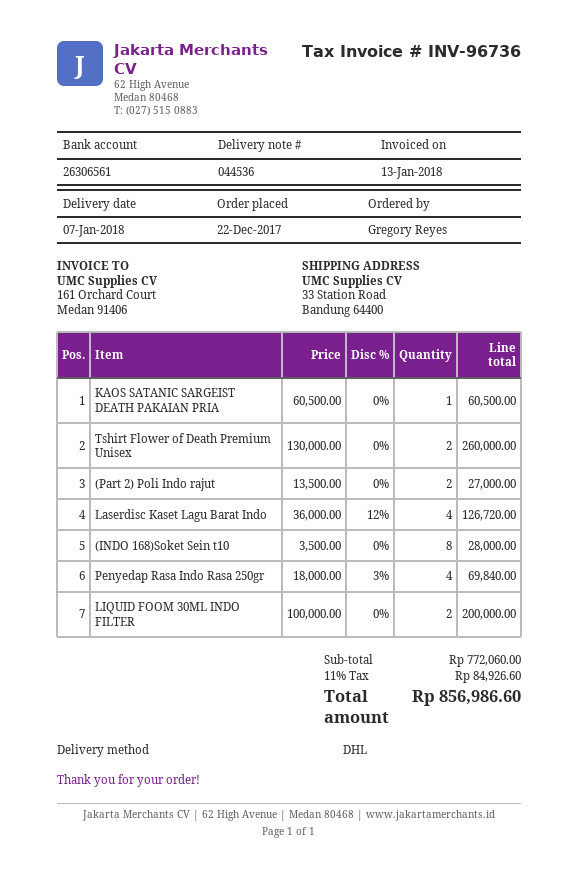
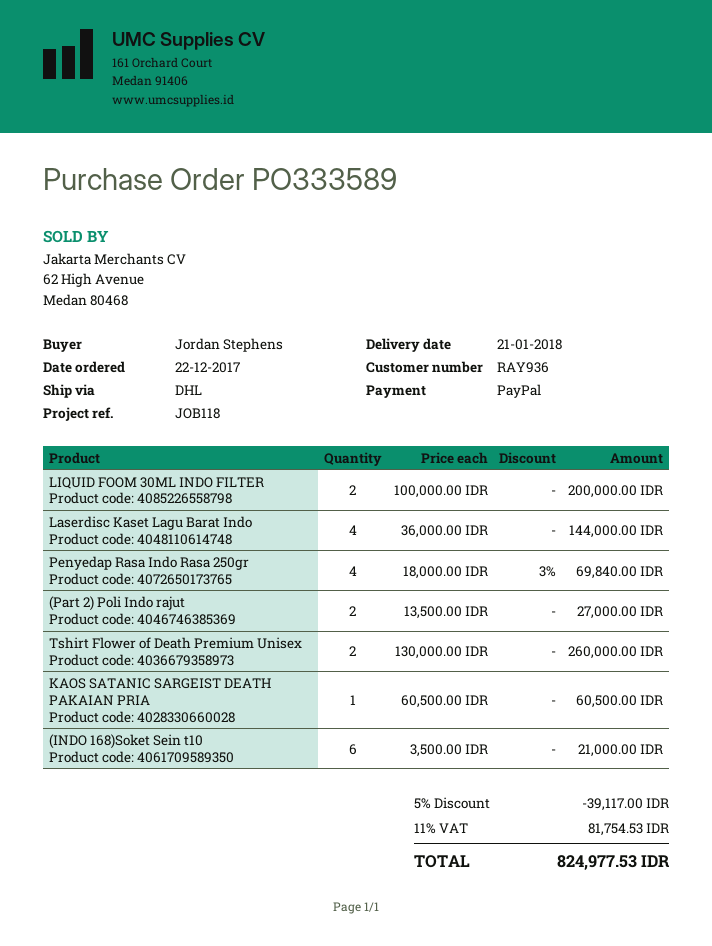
delivery date: 2018-01-07 -> 2018-01-21
ordered by: Gregory Reyes -> Jordan Stephens
Laserdisc Kaset Lagu Barat Indo: 4 x 36000.00 - 12% = 126720.00 -> 4 x 36000.00 = 144000.00
(INDO 168)Soket Sein t10: 8 x 3500.00 = 28000.00 -> 6 x 3500.00 = 21000.00
discount: none -> 5% = 39117.00
tax: 11% = 84926.60 -> 11% = 81754.53
total: 856986.60 -> 824977.53

